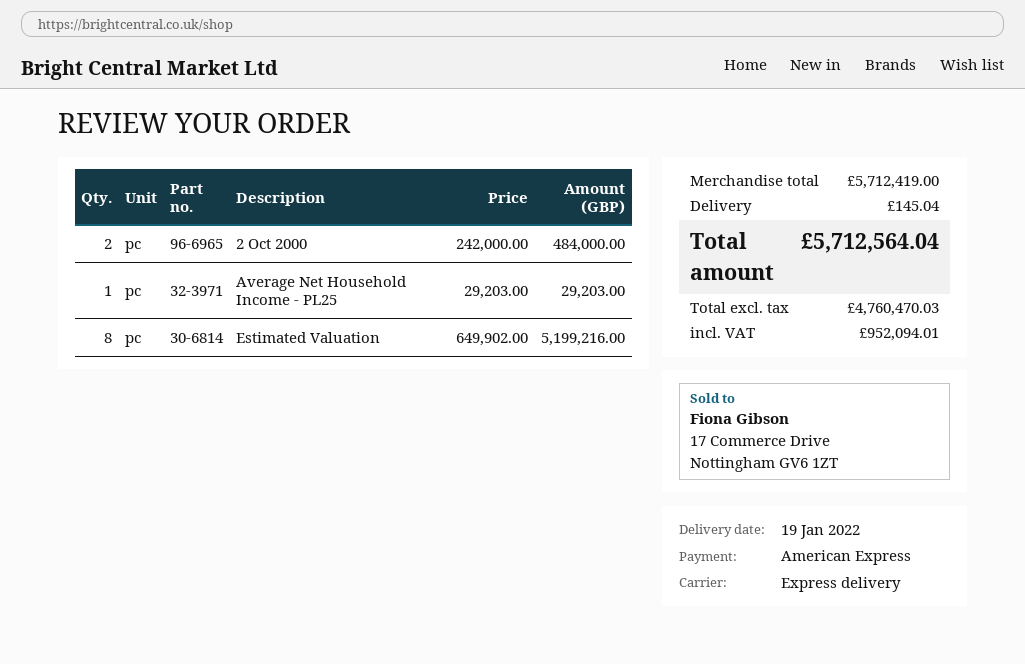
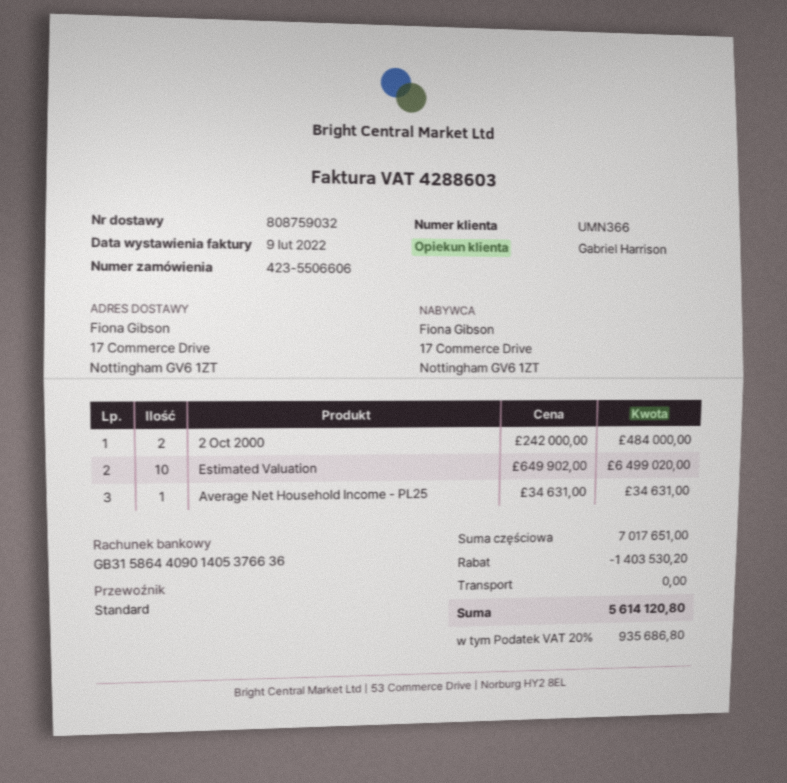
shipping method: express -> standard
Average Net Household Income - PL25: 1 x 29203.00 = 29203.00 -> 1 x 34631.00 = 34631.00
Estimated Valuation: 8 x 649902.00 = 5199216.00 -> 10 x 649902.00 = 6499020.00
subtotal: 5712419.00 -> 7017651.00
discount: none -> 1403530.20
shipping: 145.04 -> 0.00
tax: 952094.01 -> 935686.80
total: 5712564.04 -> 5614120.80

